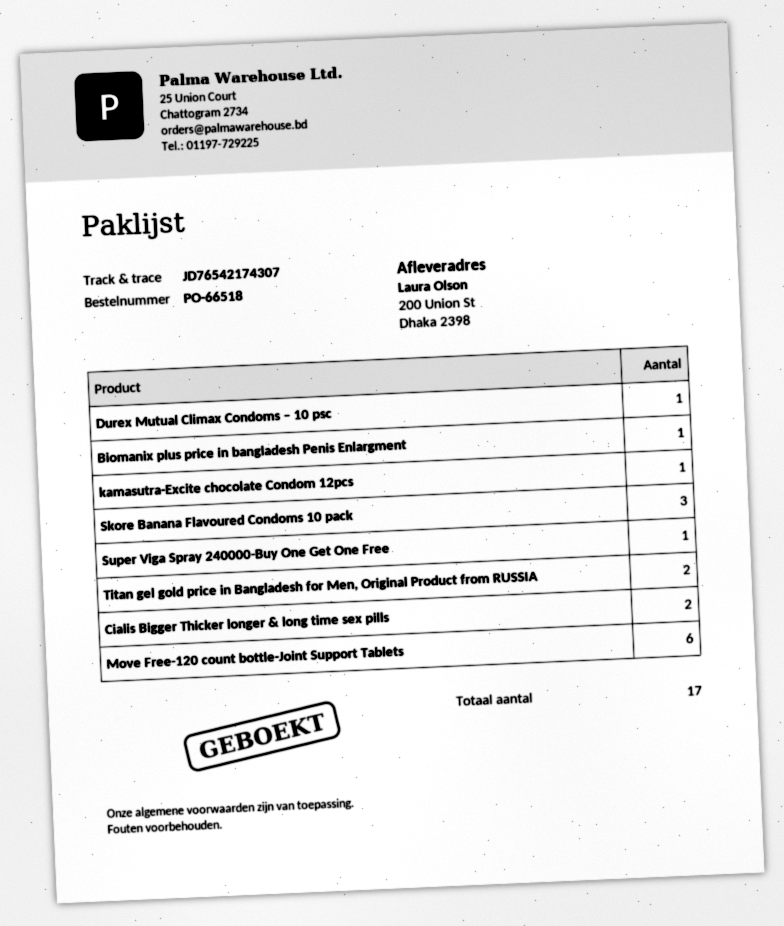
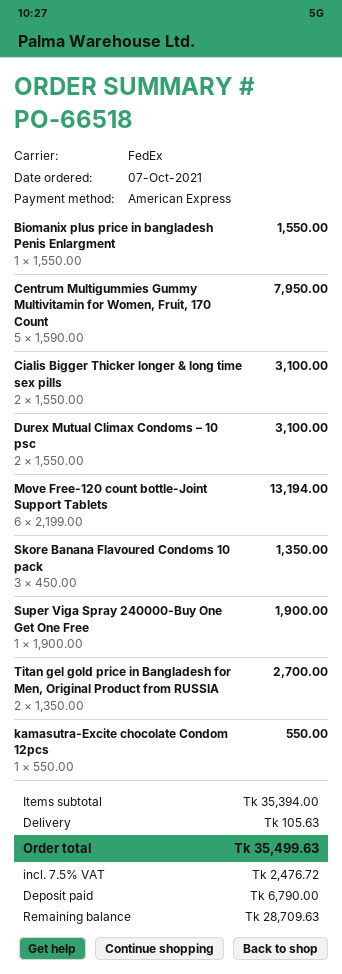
Durex Mutual Climax Condoms – 10 psc: 1 -> 2
Centrum Multigummies Gummy Multivitamin for Women, Fruit, 170 Count: none -> 5

